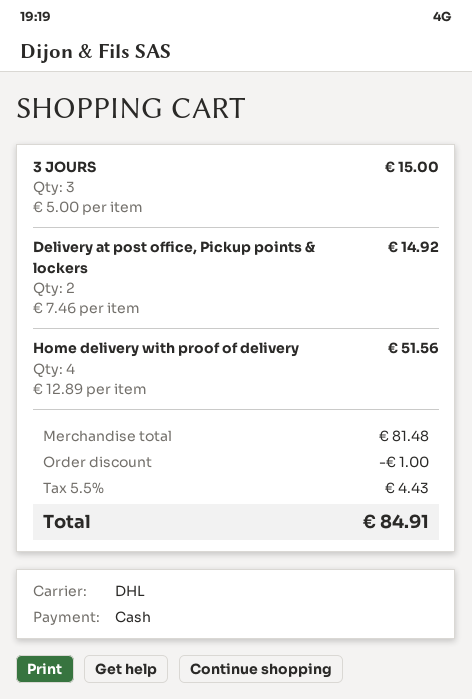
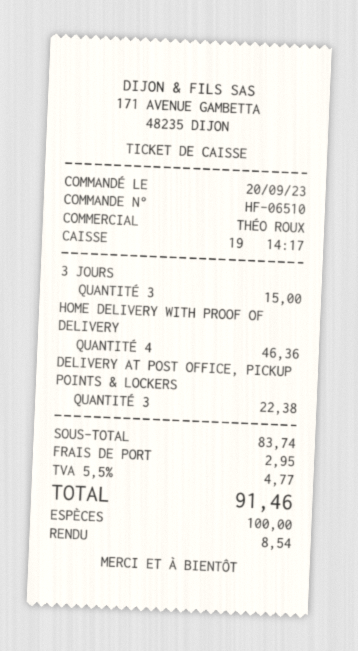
Delivery at post office, Pickup points & lockers: 2 for 14.92 -> 3 for 22.38
Home delivery with proof of delivery: 4 for 51.56 -> 4 for 46.36
subtotal: 81.48 -> 83.74
discount: 1.00 -> none
shipping: none -> 2.95
tax: 5.5% = 4.43 -> 5.5% = 4.77
total: 84.91 -> 91.46

